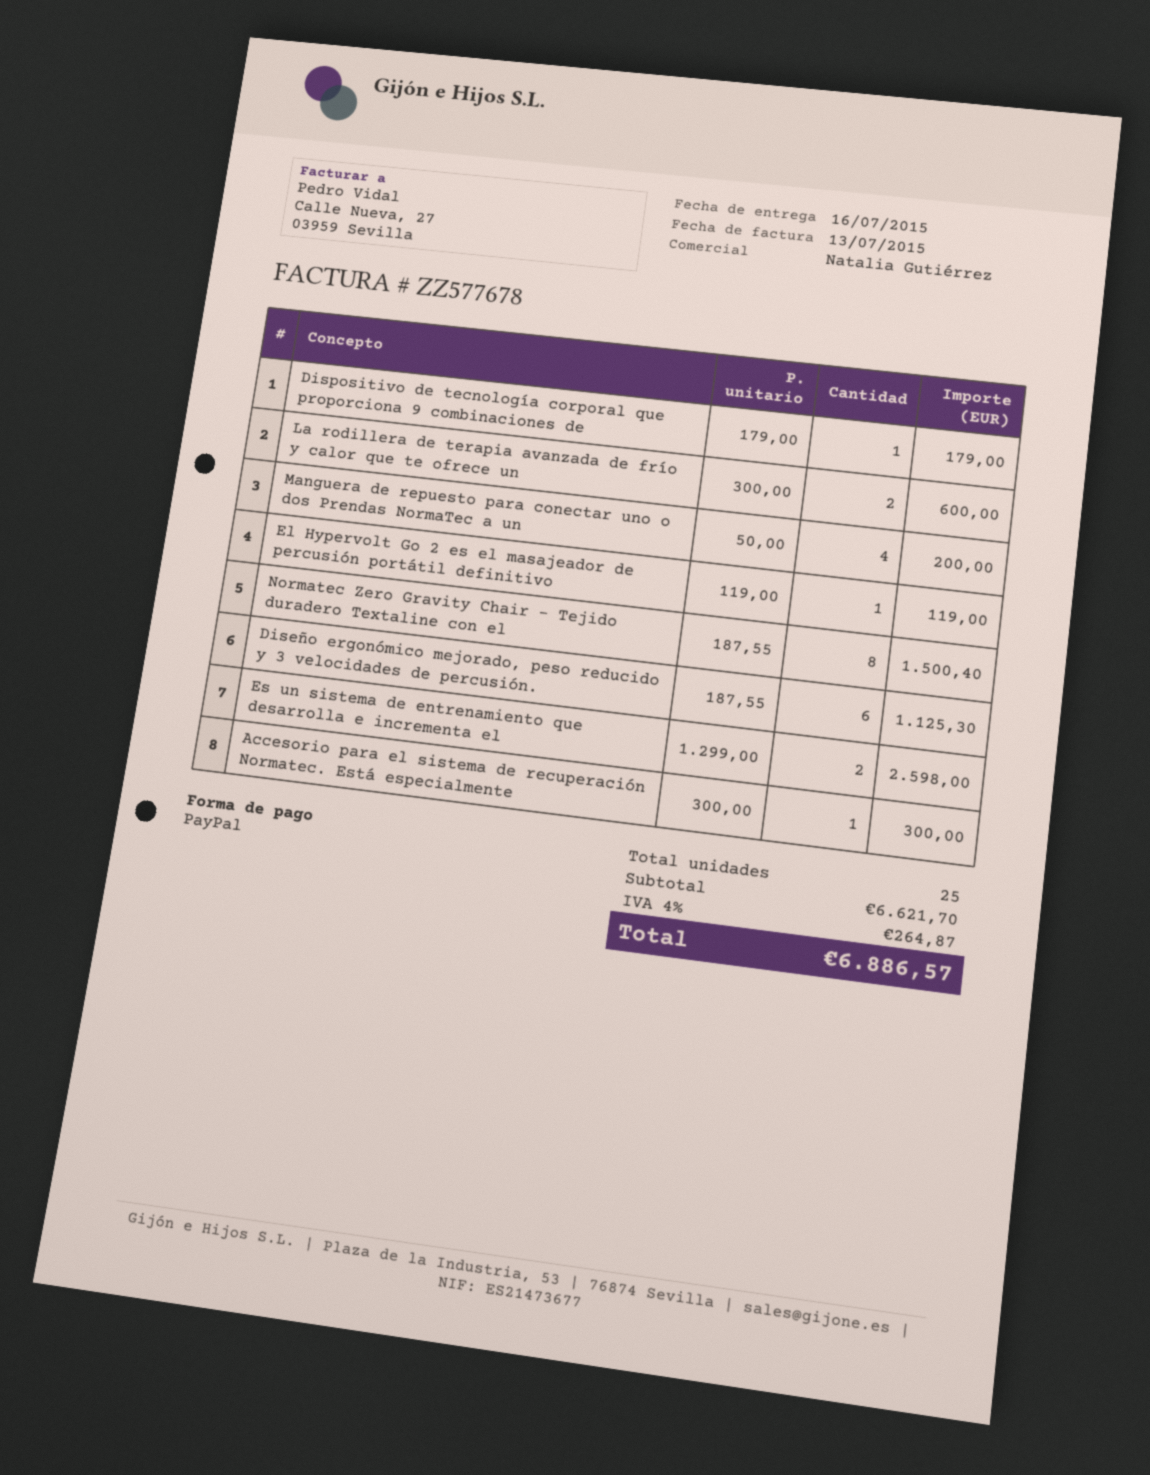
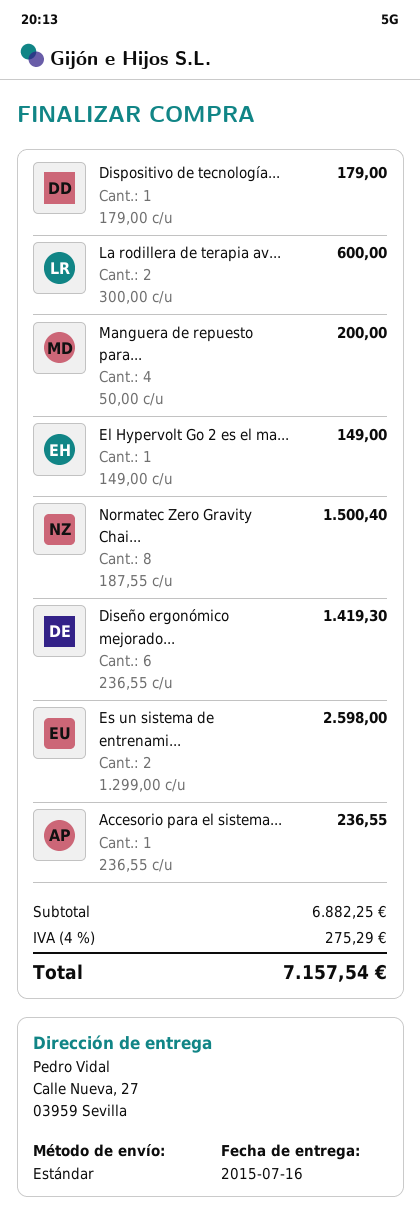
El Hypervolt Go 2 es el masajeador de percusión portátil definitivo: 1 x 119.00 = 119.00 -> 1 x 149.00 = 149.00
Diseño ergonómico mejorado, peso reducido y 3 velocidades de percusión.: 6 x 187.55 = 1125.30 -> 6 x 236.55 = 1419.30
Accesorio para el sistema de recuperación Normatec. Está especialmente: 1 x 300.00 = 300.00 -> 1 x 236.55 = 236.55
subtotal: 6621.70 -> 6882.25
tax: 4% = 264.87 -> 4% = 275.29
total: 6886.57 -> 7157.54

